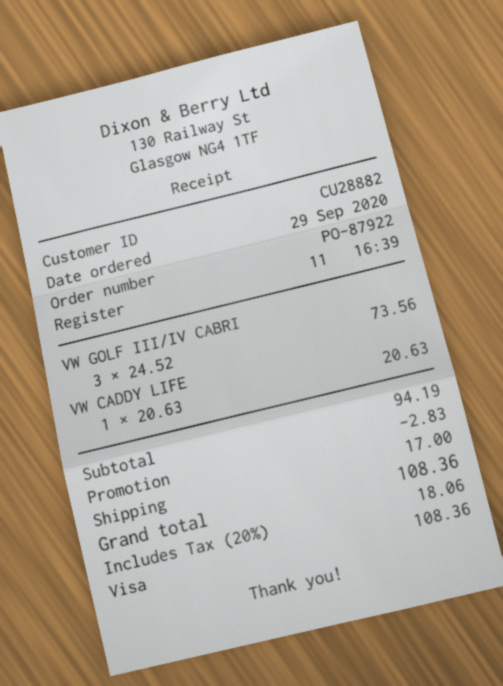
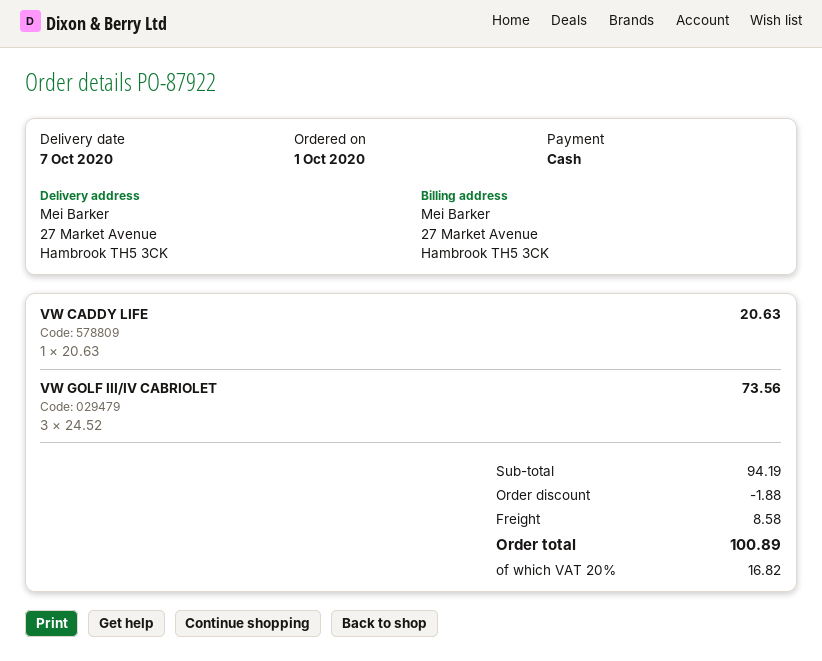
order date: 2020-09-29 -> 2020-10-01
payment method: Visa -> cash
discount: 2.83 -> 1.88
shipping: 17.00 -> 8.58
tax: 20% = 18.06 -> 20% = 16.82
total: 108.36 -> 100.89

